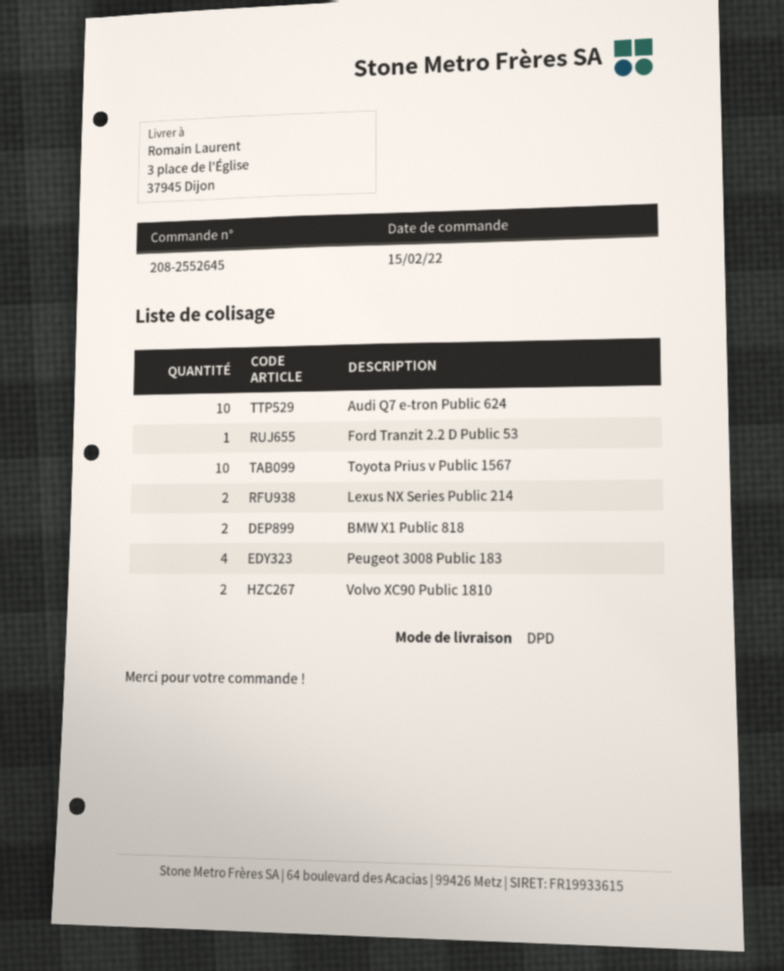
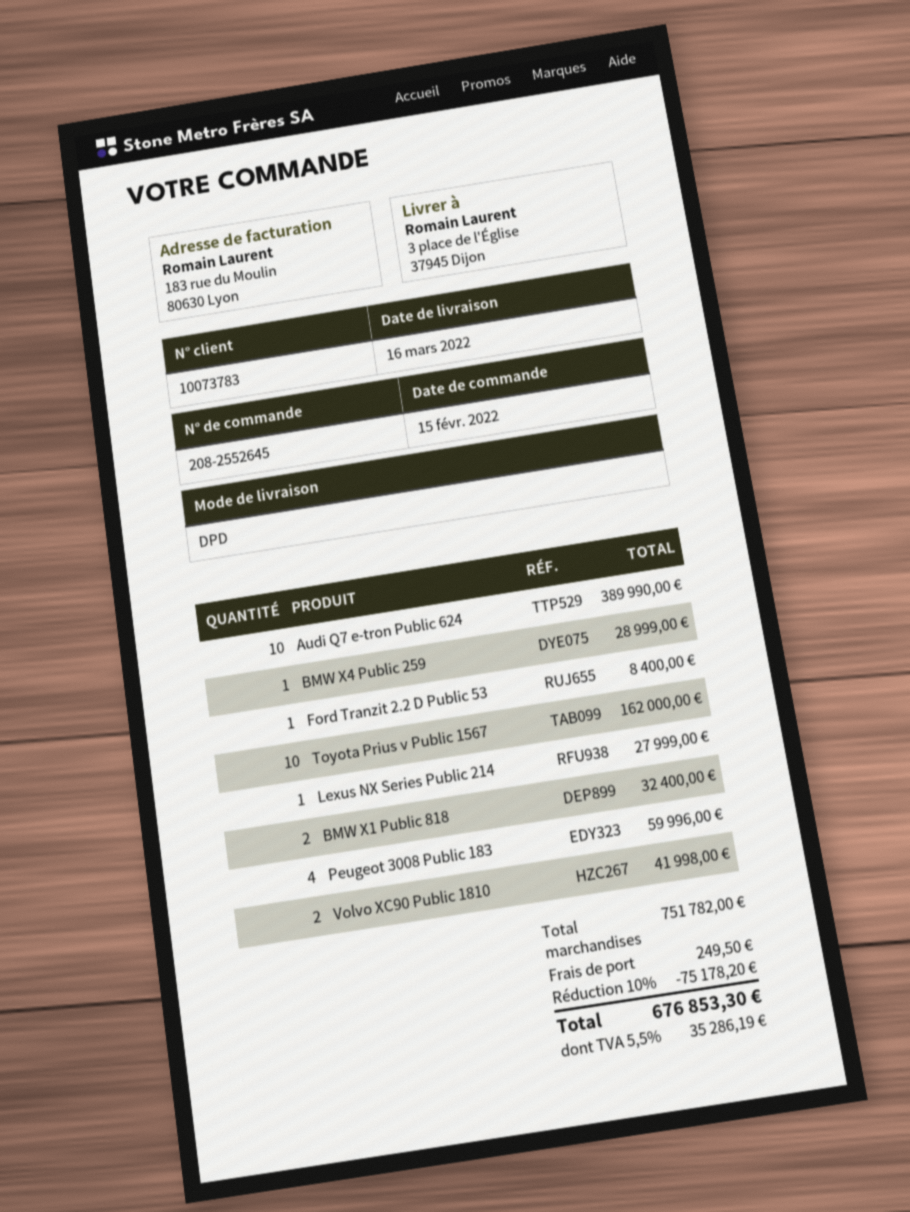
Lexus NX Series Public 214: 2 -> 1
BMW X4 Public 259: none -> 1

